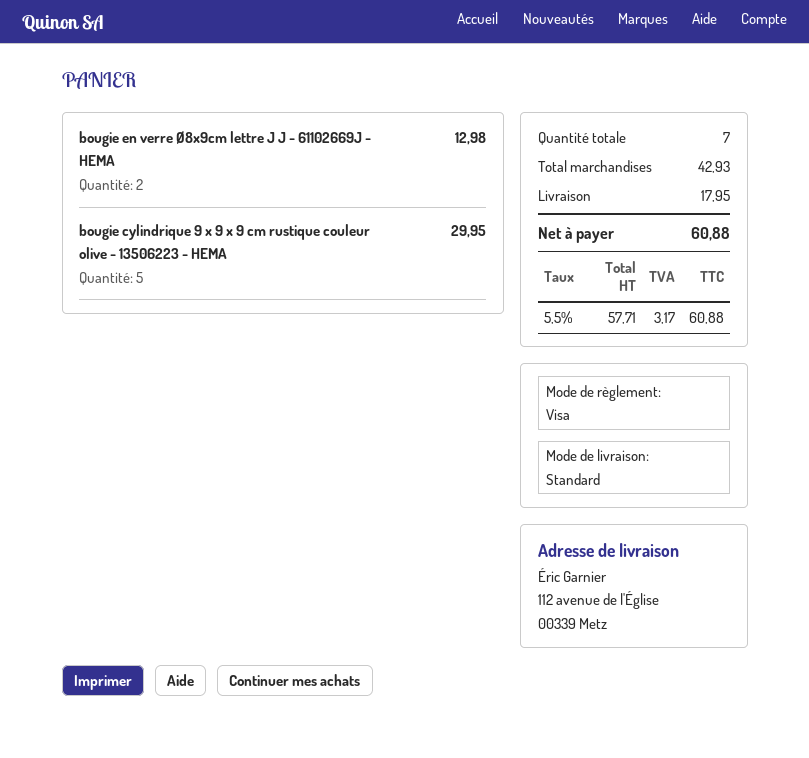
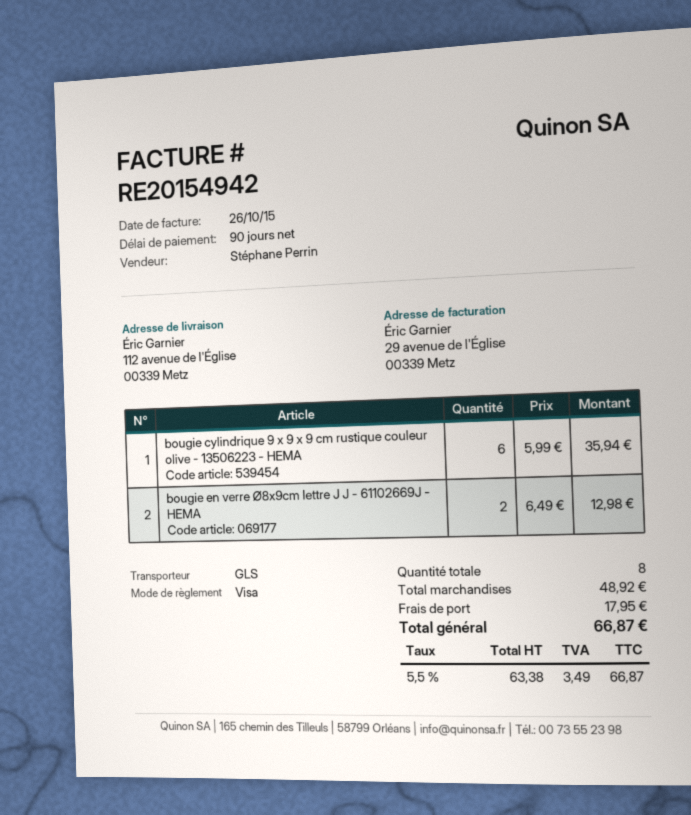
shipping method: standard -> GLS
bougie cylindrique 9 x 9 x 9 cm rustique couleur olive - 13506223 - HEMA: 5 for 29.95 -> 6 for 35.94
total quantity: 7 -> 8
subtotal: 42.93 -> 48.92
net: 57.71 -> 63.38
tax: 5.5% = 3.17 -> 5.5% = 3.49
total: 60.88 -> 66.87

